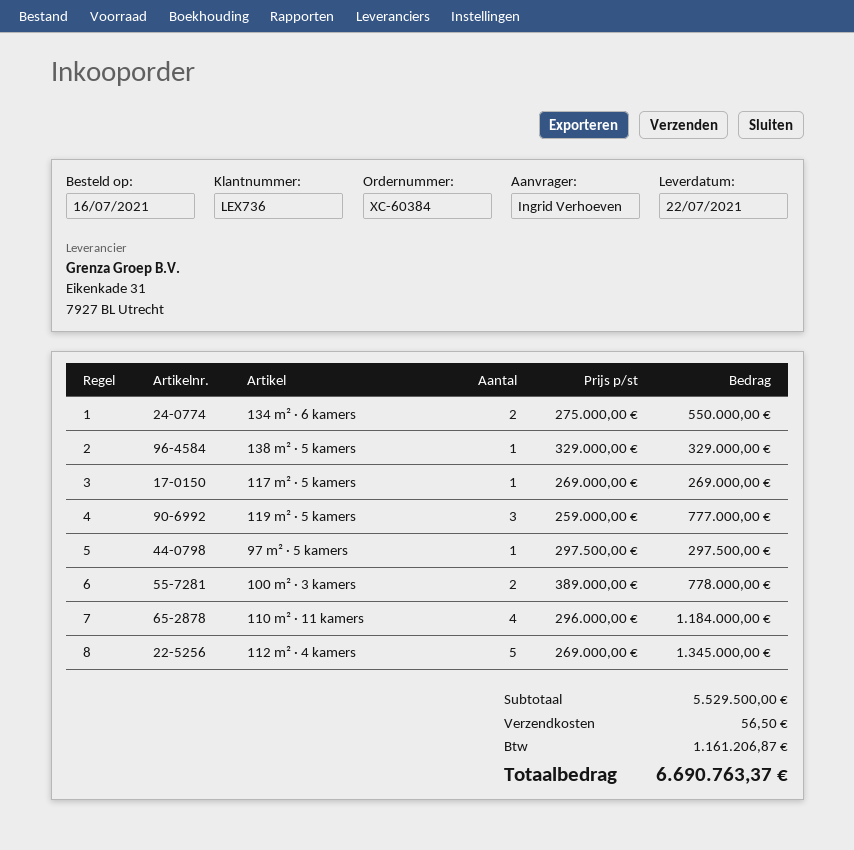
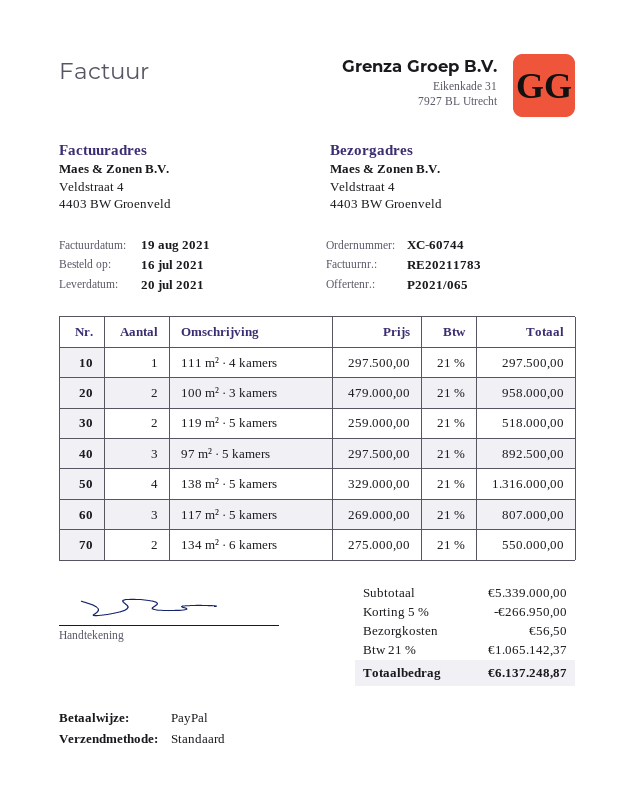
order number: XC-60384 -> XC-60744
delivery date: 2021-07-22 -> 2021-07-20
138 m² · 5 kamers: 1 x 329000.00 = 329000.00 -> 4 x 329000.00 = 1316000.00
117 m² · 5 kamers: 1 x 269000.00 = 269000.00 -> 3 x 269000.00 = 807000.00
119 m² · 5 kamers: 3 x 259000.00 = 777000.00 -> 2 x 259000.00 = 518000.00
97 m² · 5 kamers: 1 x 297500.00 = 297500.00 -> 3 x 297500.00 = 892500.00
100 m² · 3 kamers: 2 x 389000.00 = 778000.00 -> 2 x 479000.00 = 958000.00
110 m² · 11 kamers: 4 x 296000.00 = 1184000.00 -> none
112 m² · 4 kamers: 5 x 269000.00 = 1345000.00 -> none
111 m² · 4 kamers: none -> 1 x 297500.00 = 297500.00
subtotal: 5529500.00 -> 5339000.00
discount: none -> 5% = 266950.00
tax: 1161206.87 -> 1065142.37
total: 6690763.37 -> 6137248.87

